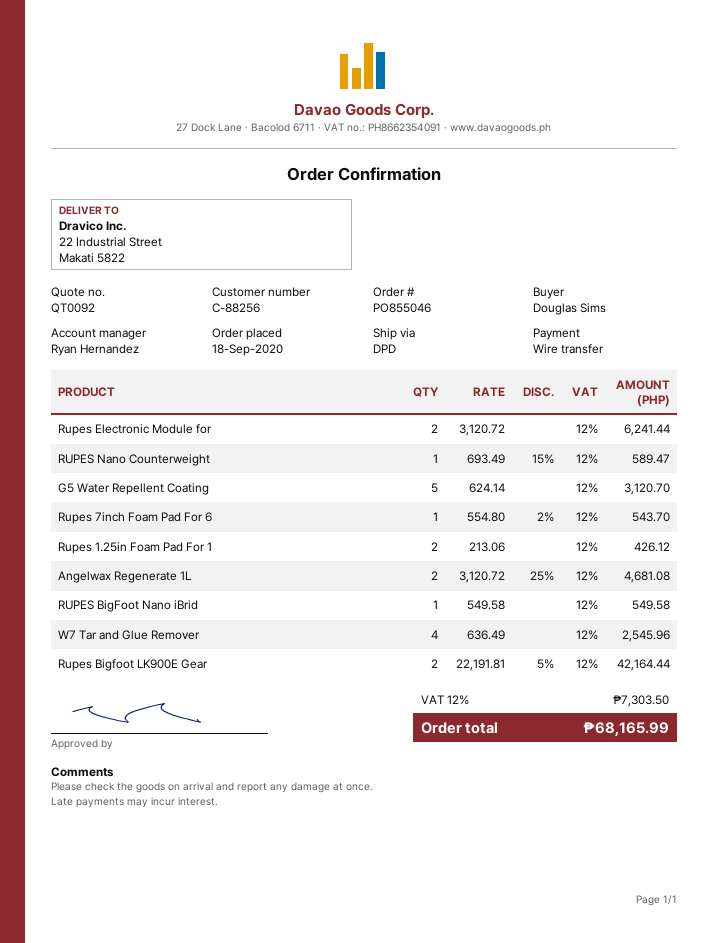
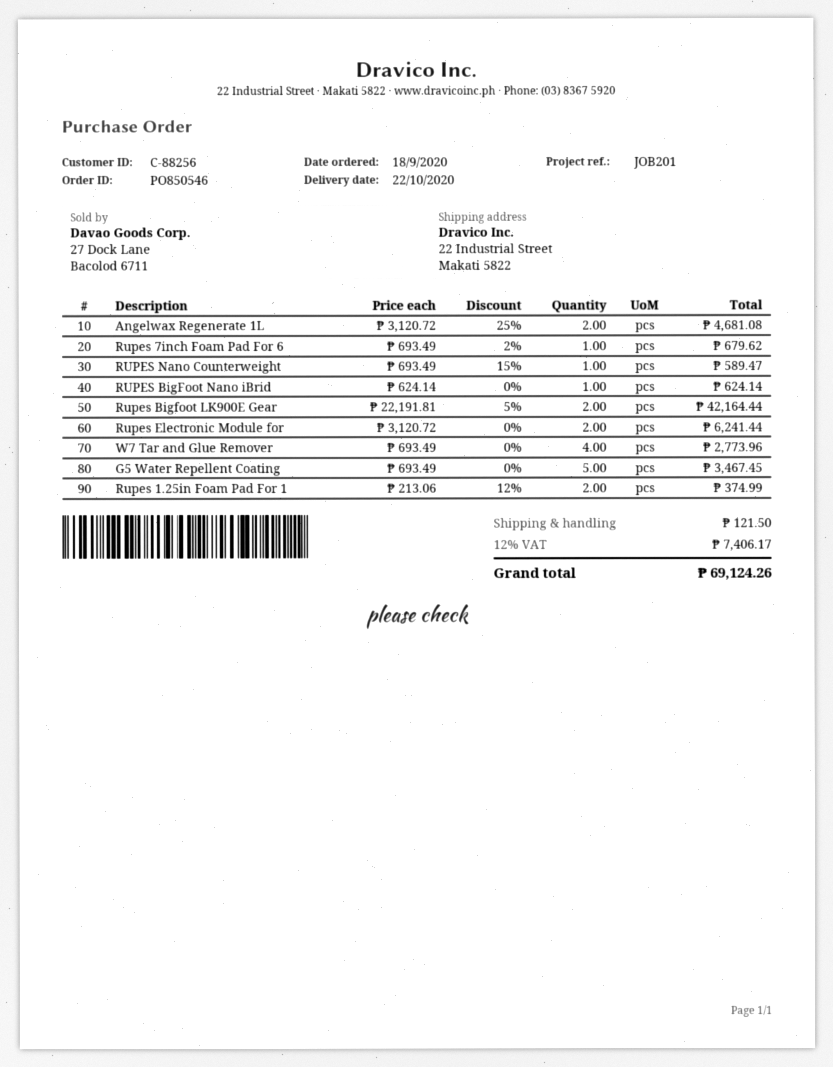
order number: PO855046 -> PO850546
G5 Water Repellent Coating: 5 x 624.14 = 3120.70 -> 5 x 693.49 = 3467.45
Rupes 7inch Foam Pad For 6: 1 x 554.80 - 2% = 543.70 -> 1 x 693.49 - 2% = 679.62
Rupes 1.25in Foam Pad For 1: 2 x 213.06 = 426.12 -> 2 x 213.06 - 12% = 374.99
RUPES BigFoot Nano iBrid: 1 x 549.58 = 549.58 -> 1 x 624.14 = 624.14
W7 Tar and Glue Remover: 4 x 636.49 = 2545.96 -> 4 x 693.49 = 2773.96
shipping: none -> 121.50
tax: 12% = 7303.50 -> 12% = 7406.17
total: 68165.99 -> 69124.26

